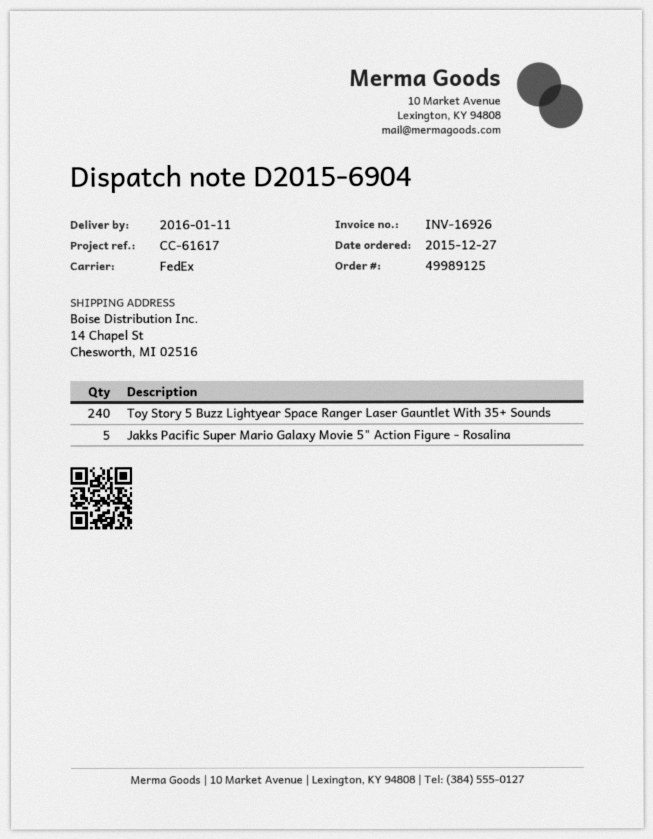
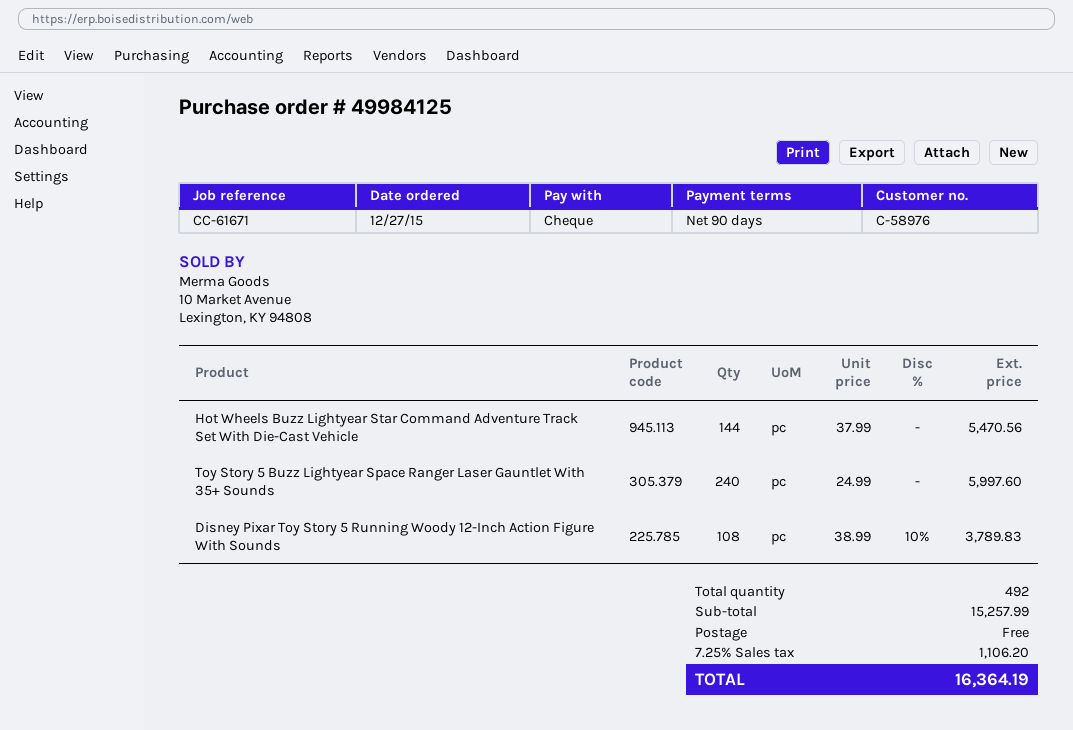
order number: 49989125 -> 49984125
reference: CC-61617 -> CC-61671
Jakks Pacific Super Mario Galaxy Movie 5" Action Figure - Rosalina: 5 -> none
Hot Wheels Buzz Lightyear Star Command Adventure Track Set With Die-Cast Vehicle: none -> 144
Disney Pixar Toy Story 5 Running Woody 12-Inch Action Figure With Sounds: none -> 108

